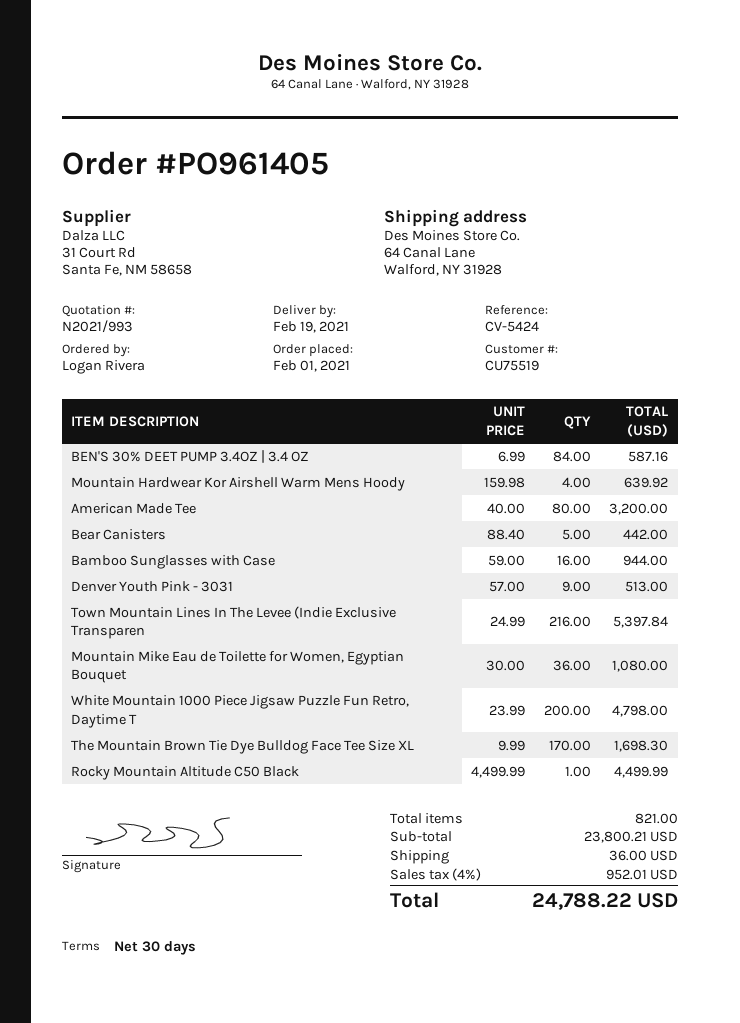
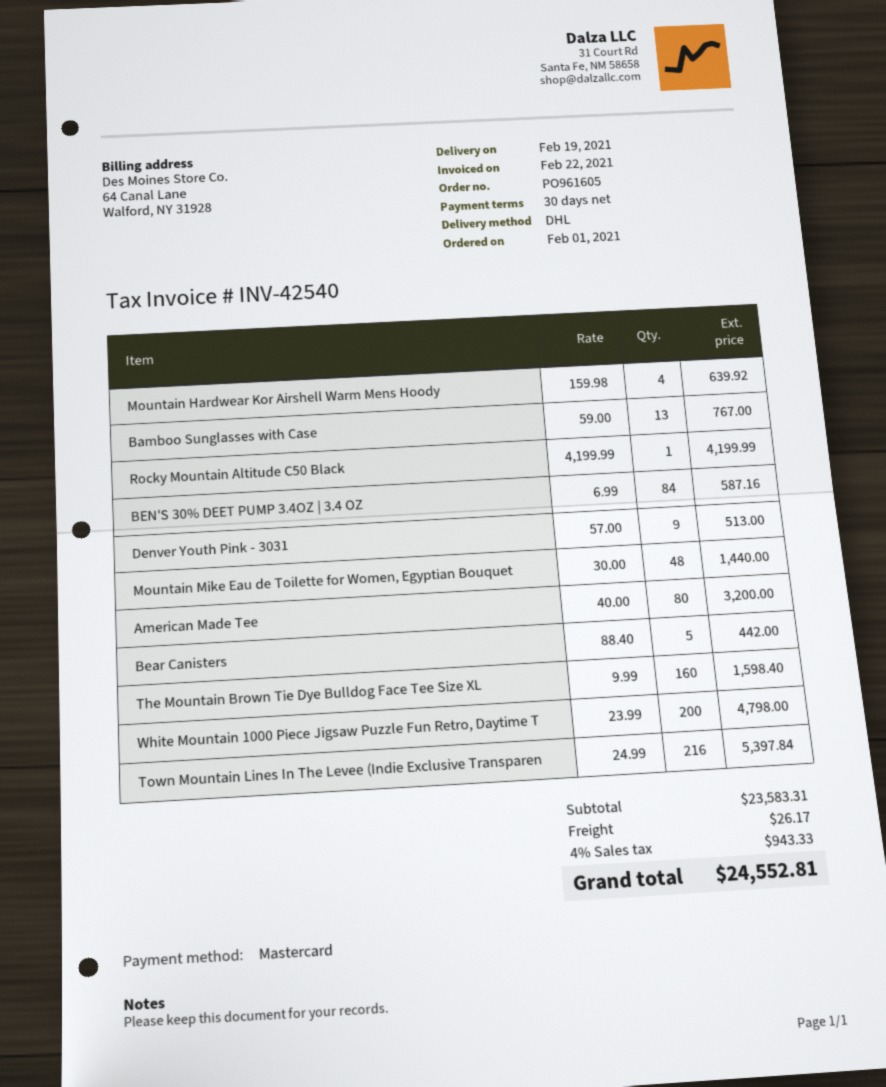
order number: PO961405 -> PO961605
Bamboo Sunglasses with Case: 16 x 59.00 = 944.00 -> 13 x 59.00 = 767.00
Mountain Mike Eau de Toilette for Women, Egyptian Bouquet: 36 x 30.00 = 1080.00 -> 48 x 30.00 = 1440.00
The Mountain Brown Tie Dye Bulldog Face Tee Size XL: 170 x 9.99 = 1698.30 -> 160 x 9.99 = 1598.40
Rocky Mountain Altitude C50 Black: 1 x 4499.99 = 4499.99 -> 1 x 4199.99 = 4199.99
subtotal: 23800.21 -> 23583.31
shipping: 36.00 -> 26.17
tax: 4% = 952.01 -> 4% = 943.33
total: 24788.22 -> 24552.81

